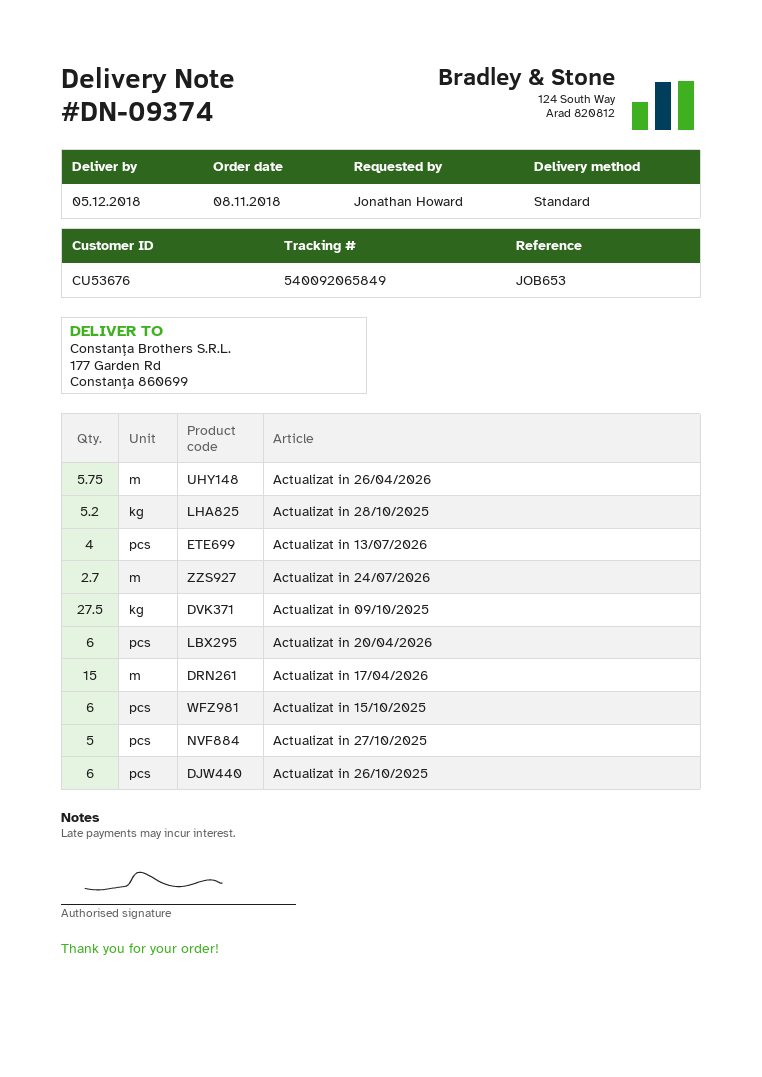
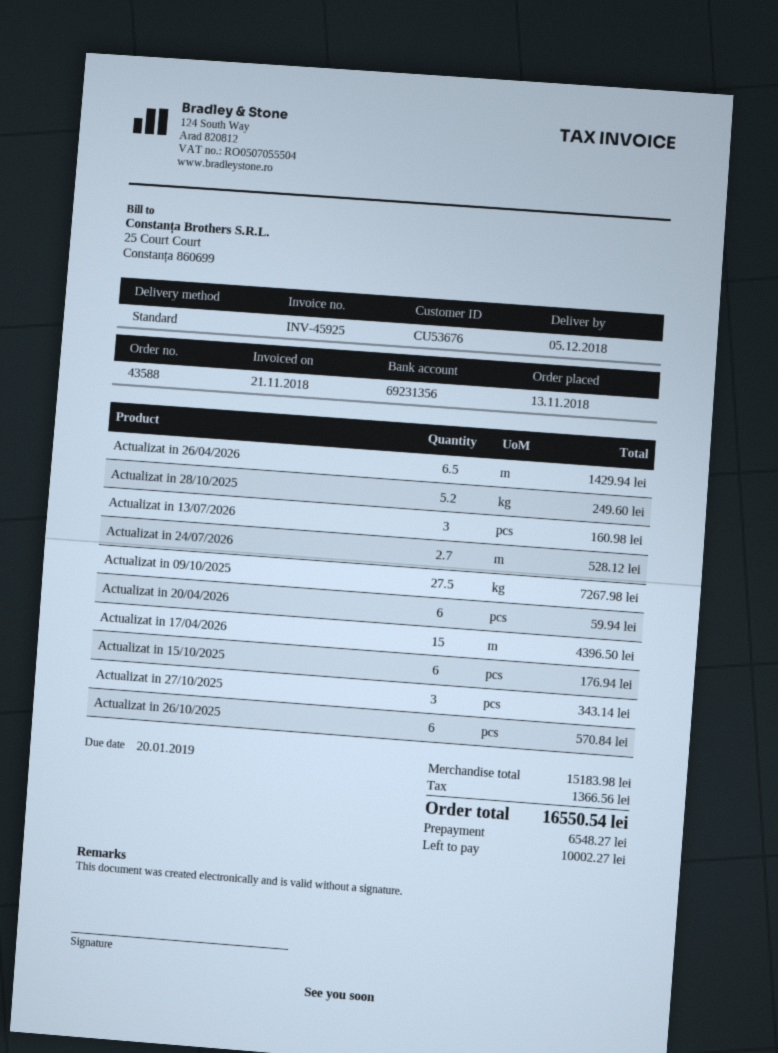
order date: 2018-11-08 -> 2018-11-13
Actualizat in 26/04/2026: 5.75 -> 6.5
Actualizat in 13/07/2026: 4 -> 3
Actualizat in 27/10/2025: 5 -> 3

